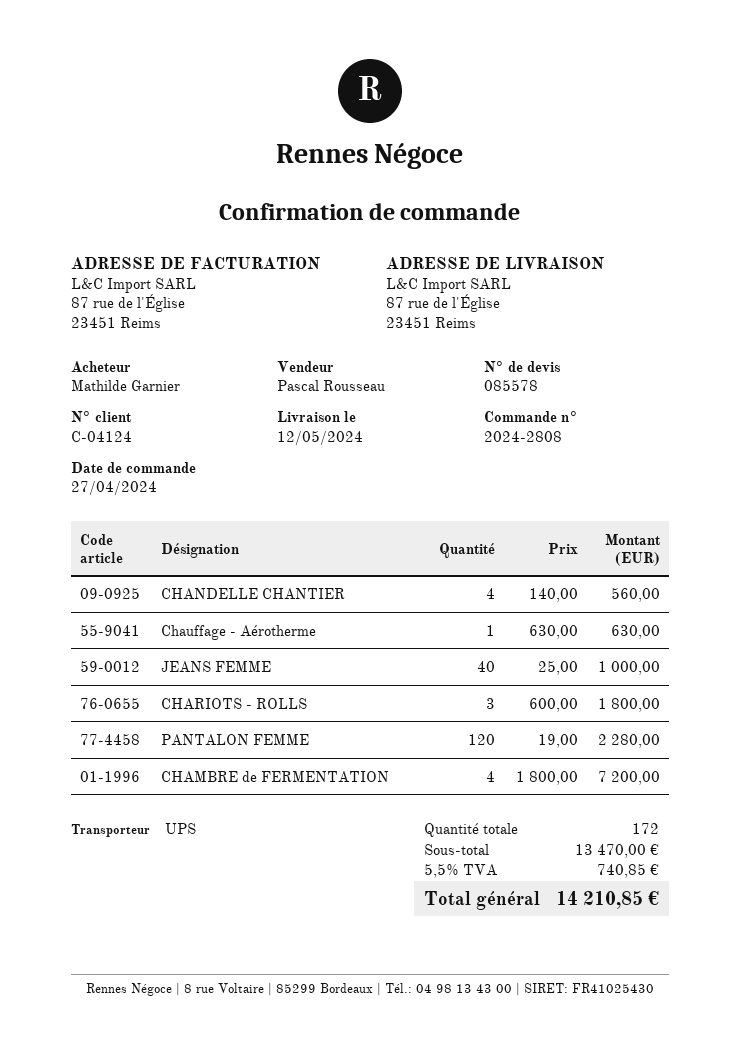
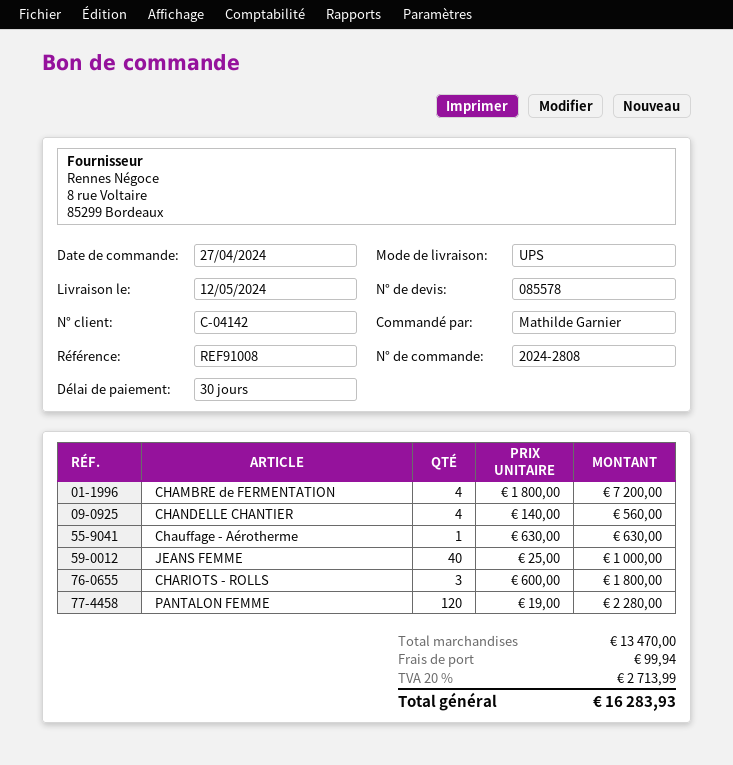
customer number: C-04124 -> C-04142
shipping: none -> 99.94
tax: 5.5% = 740.85 -> 20% = 2713.99
total: 14210.85 -> 16283.93

